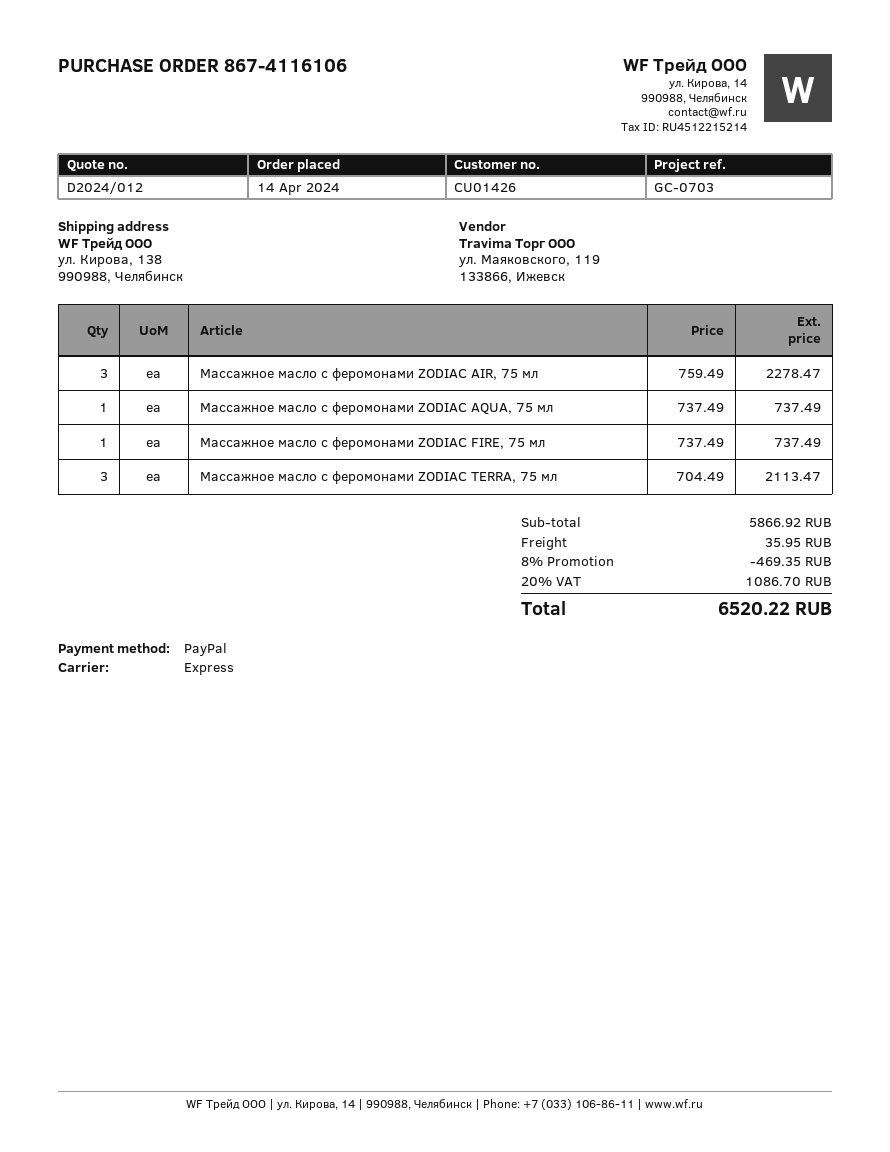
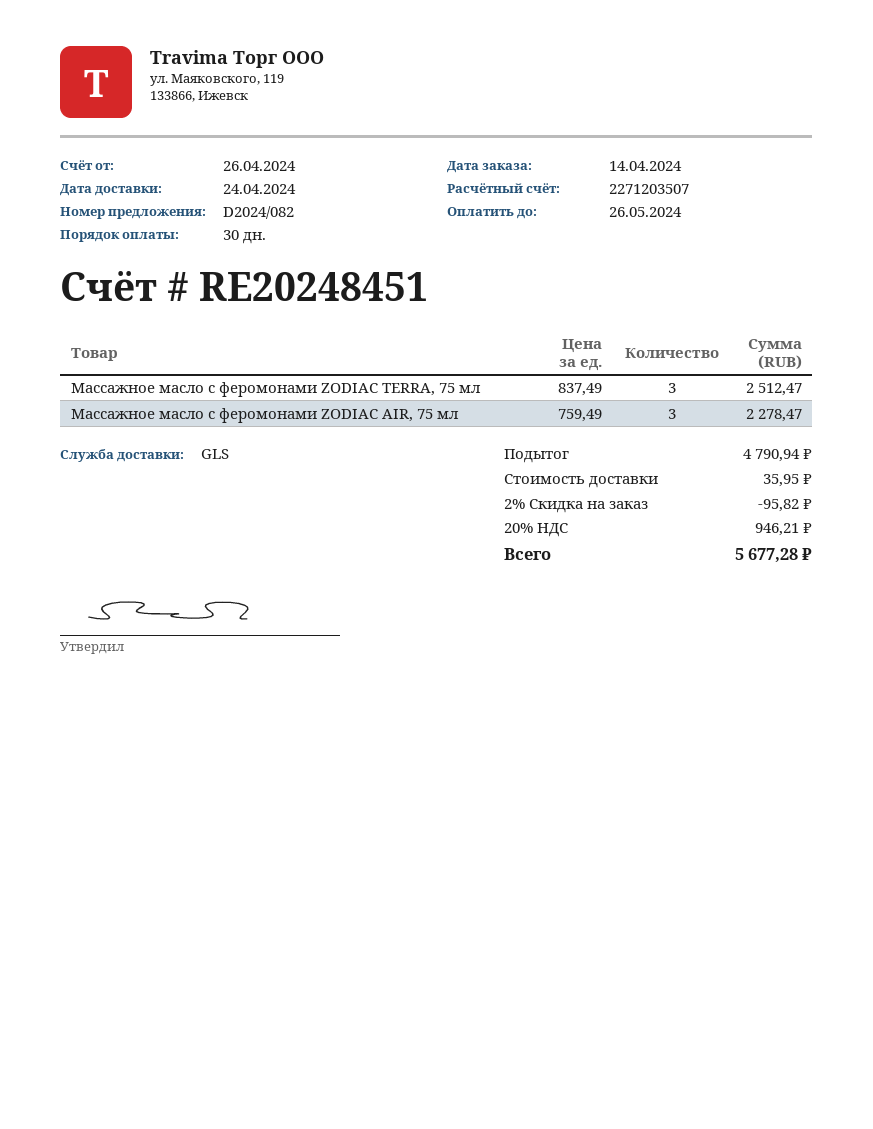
quote number: D2024/012 -> D2024/082
shipping method: express -> GLS
Массажное масло с феромонами ZODIAC AQUA, 75 мл: 1 x 737.49 = 737.49 -> none
Массажное масло с феромонами ZODIAC FIRE, 75 мл: 1 x 737.49 = 737.49 -> none
Массажное масло с феромонами ZODIAC TERRA, 75 мл: 3 x 704.49 = 2113.47 -> 3 x 837.49 = 2512.47
subtotal: 5866.92 -> 4790.94
discount: 8% = 469.35 -> 2% = 95.82
tax: 20% = 1086.70 -> 20% = 946.21
total: 6520.22 -> 5677.28

